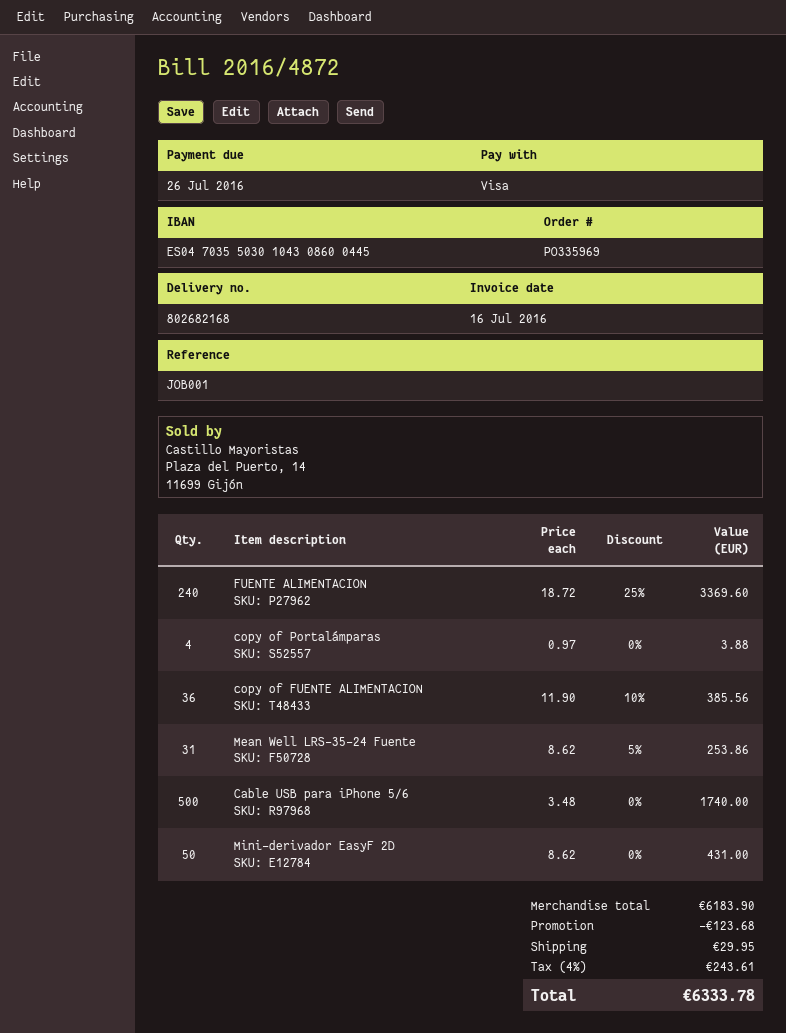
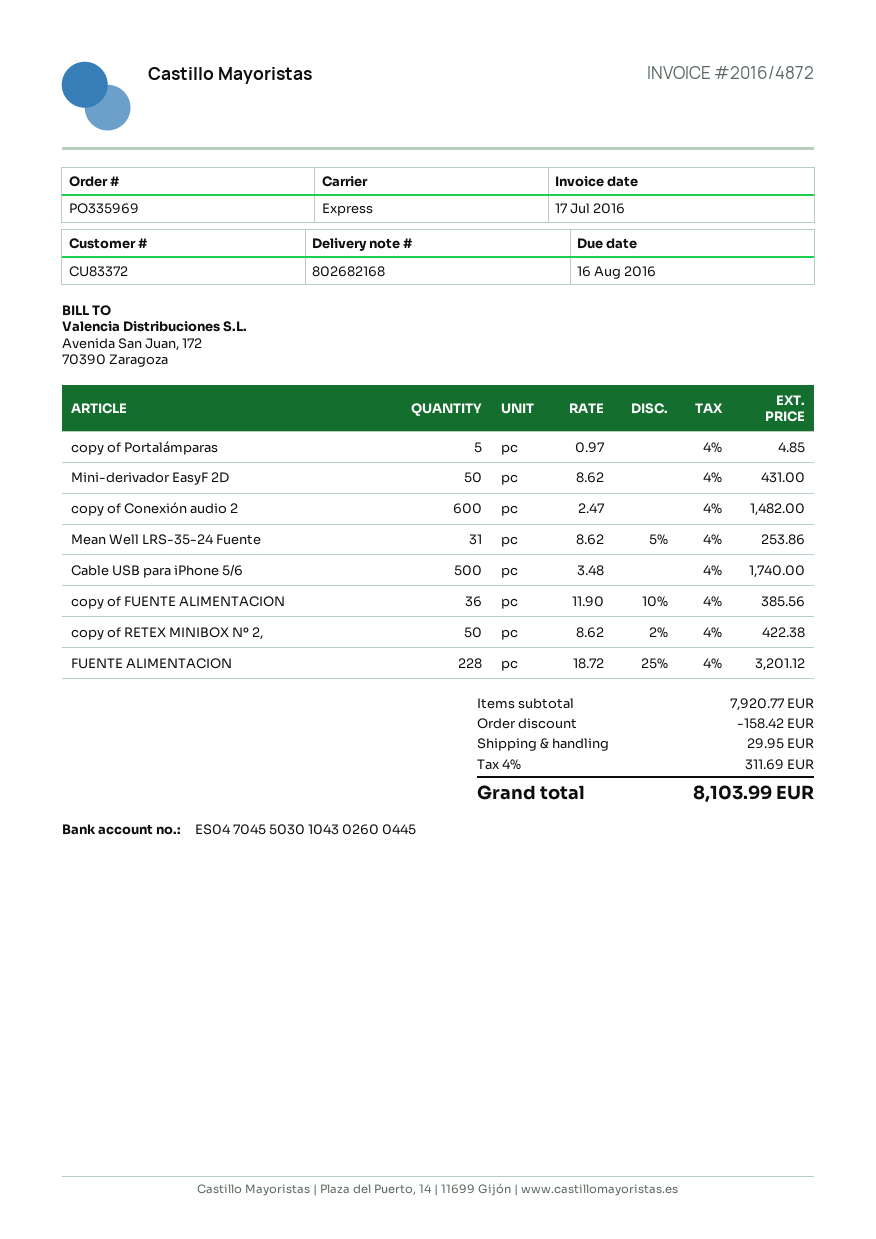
invoice date: 2016-07-16 -> 2016-07-17
due date: 2016-07-26 -> 2016-08-16
bank account: ES0470355030104308600445 -> ES0470455030104302600445
FUENTE ALIMENTACION: 240 x 18.72 - 25% = 3369.60 -> 228 x 18.72 - 25% = 3201.12
copy of Portalámparas: 4 x 0.97 = 3.88 -> 5 x 0.97 = 4.85
copy of Conexión audio 2: none -> 600 x 2.47 = 1482.00
copy of RETEX MINIBOX Nº 2,: none -> 50 x 8.62 - 2% = 422.38
subtotal: 6183.90 -> 7920.77
discount: 123.68 -> 158.42
tax: 4% = 243.61 -> 4% = 311.69
total: 6333.78 -> 8103.99

